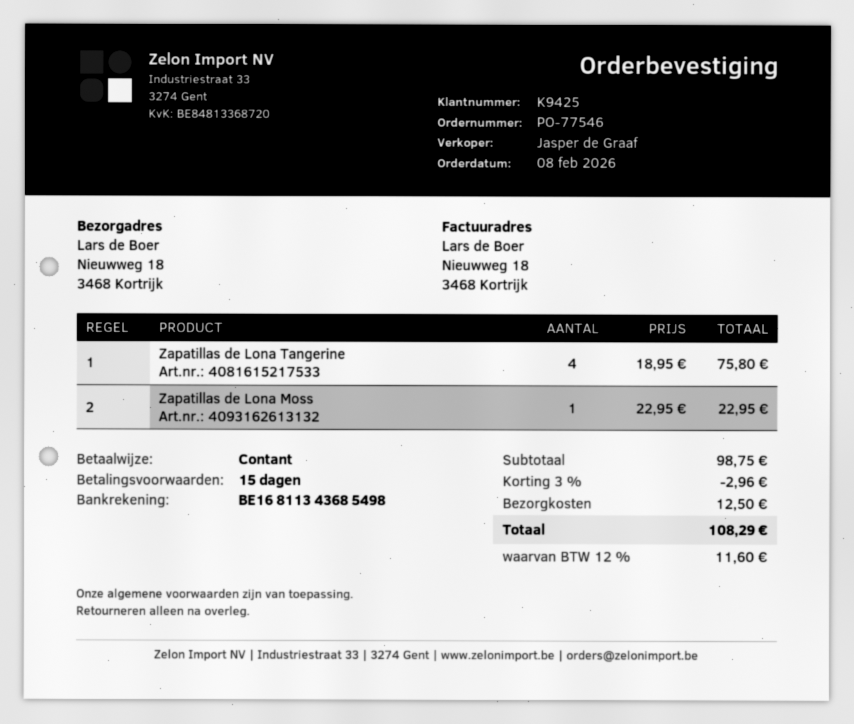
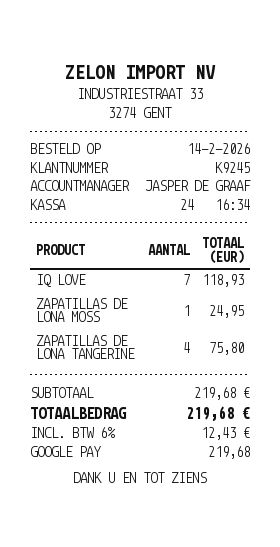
order date: 2026-02-08 -> 2026-02-14
customer number: K9425 -> K9245
payment method: cash -> Google Pay
Zapatillas de Lona Moss: 1 for 22.95 -> 1 for 24.95
IQ LOVE: none -> 7 for 118.93
subtotal: 98.75 -> 219.68
discount: 3% = 2.96 -> none
shipping: 12.50 -> none
tax: 12% = 11.60 -> 6% = 12.43
total: 108.29 -> 219.68

